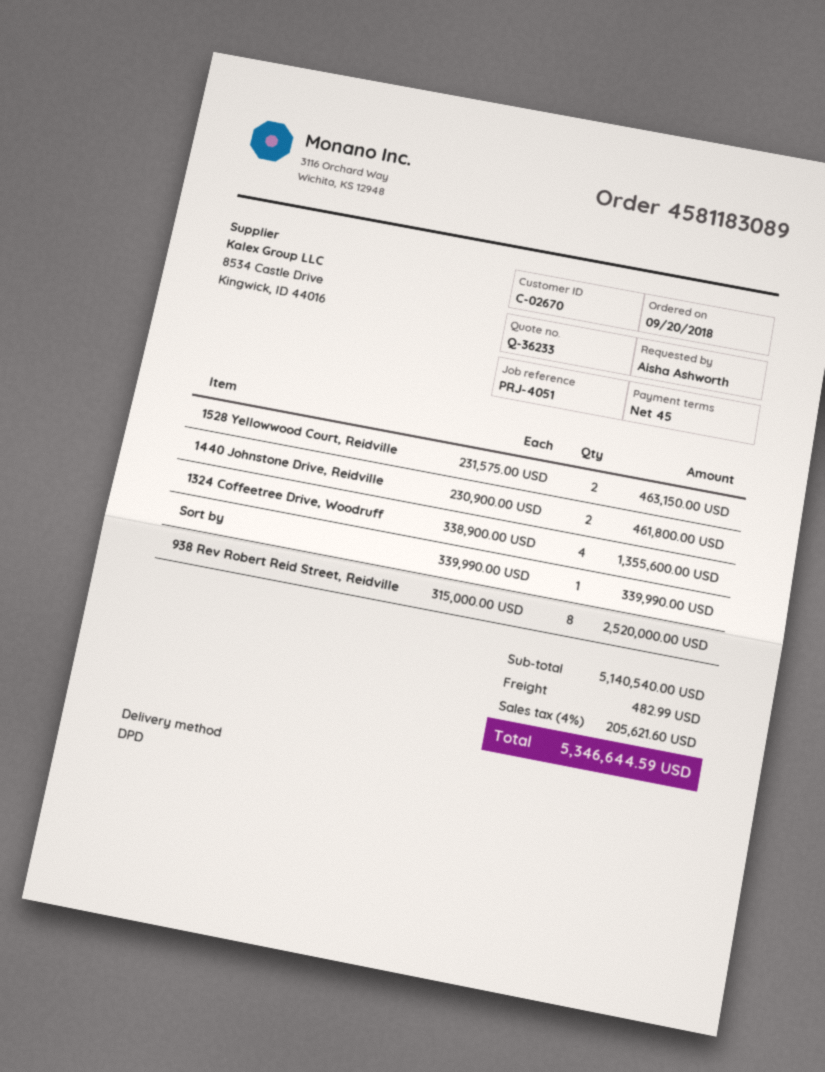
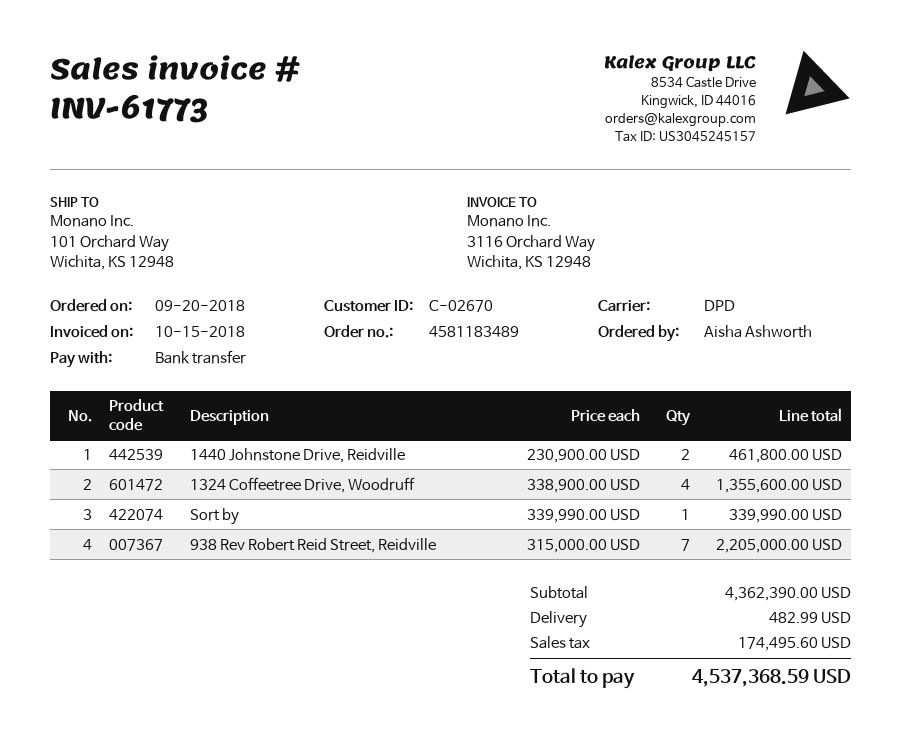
order number: 4581183089 -> 4581183489
1528 Yellowwood Court, Reidville: 2 x 231575.00 = 463150.00 -> none
938 Rev Robert Reid Street, Reidville: 8 x 315000.00 = 2520000.00 -> 7 x 315000.00 = 2205000.00
subtotal: 5140540.00 -> 4362390.00
tax: 205621.60 -> 174495.60
total: 5346644.59 -> 4537368.59

